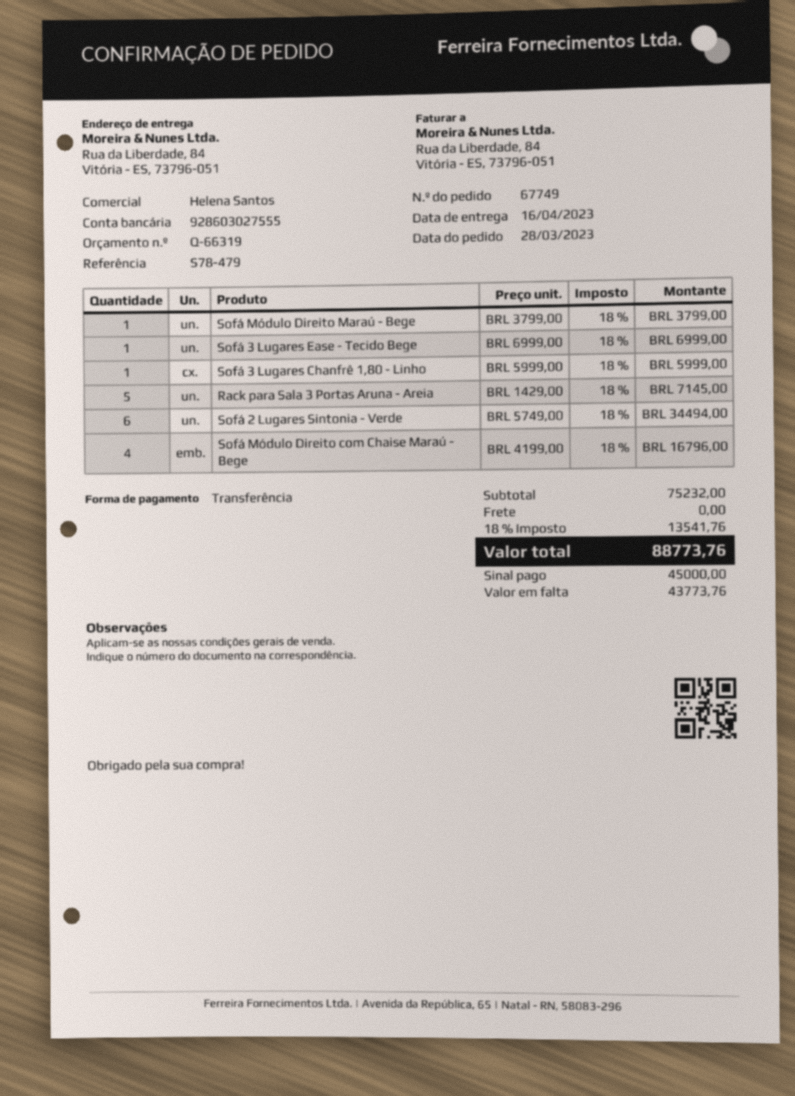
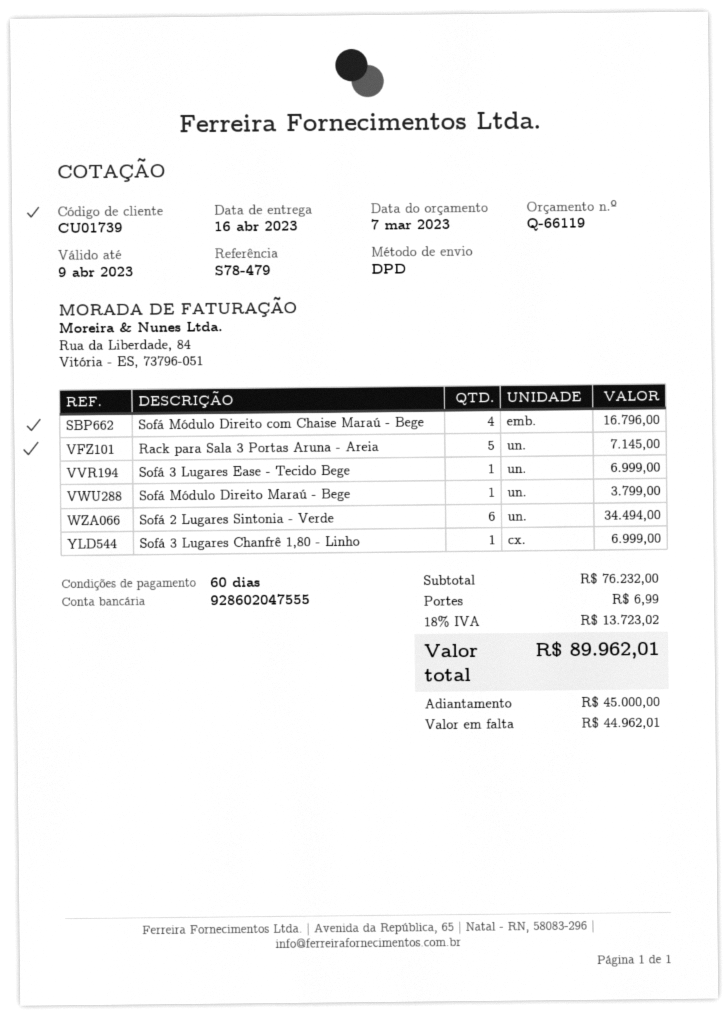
quote number: Q-66319 -> Q-66119
bank account: 928603027555 -> 928602047555
Sofá 3 Lugares Chanfrê 1,80 - Linho: 1 for 5999.00 -> 1 for 6999.00
subtotal: 75232.00 -> 76232.00
shipping: 0.00 -> 6.99
tax: 18% = 13541.76 -> 18% = 13723.02
total: 88773.76 -> 89962.01
balance: 43773.76 -> 44962.01

